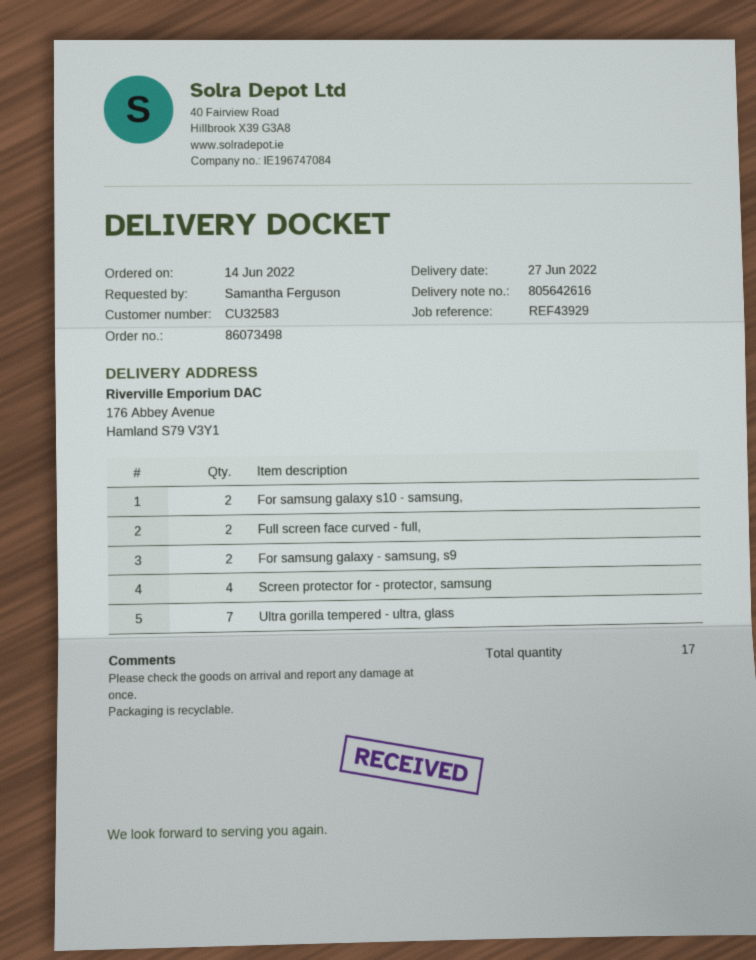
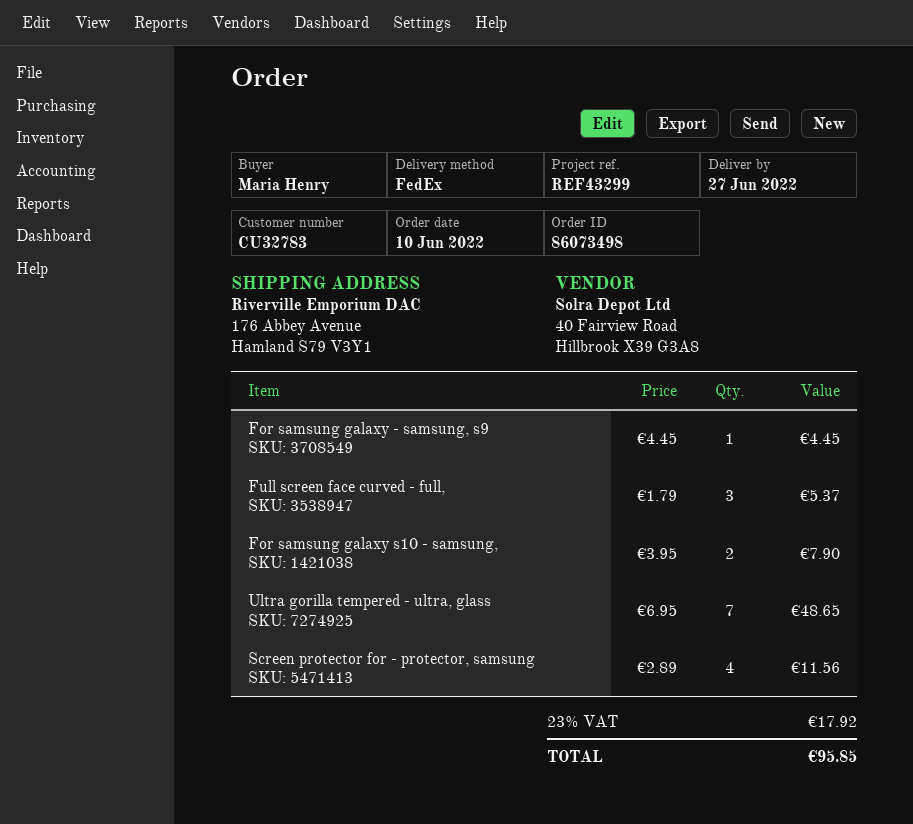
order date: 2022-06-14 -> 2022-06-10
customer number: CU32583 -> CU32783
reference: REF43929 -> REF43299
ordered by: Samantha Ferguson -> Maria Henry
Full screen face curved - full,: 2 -> 3
For samsung galaxy - samsung, s9: 2 -> 1

